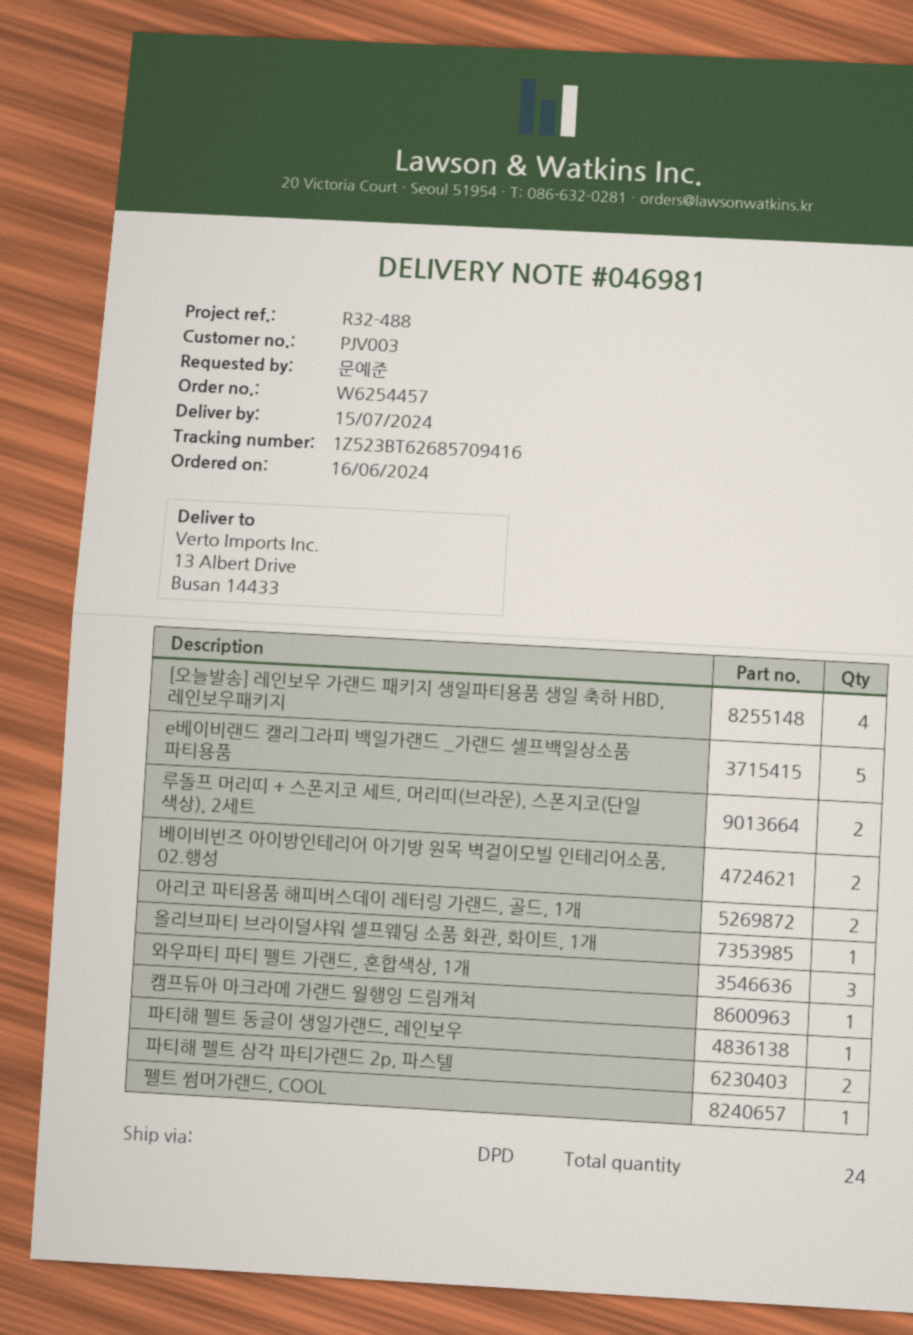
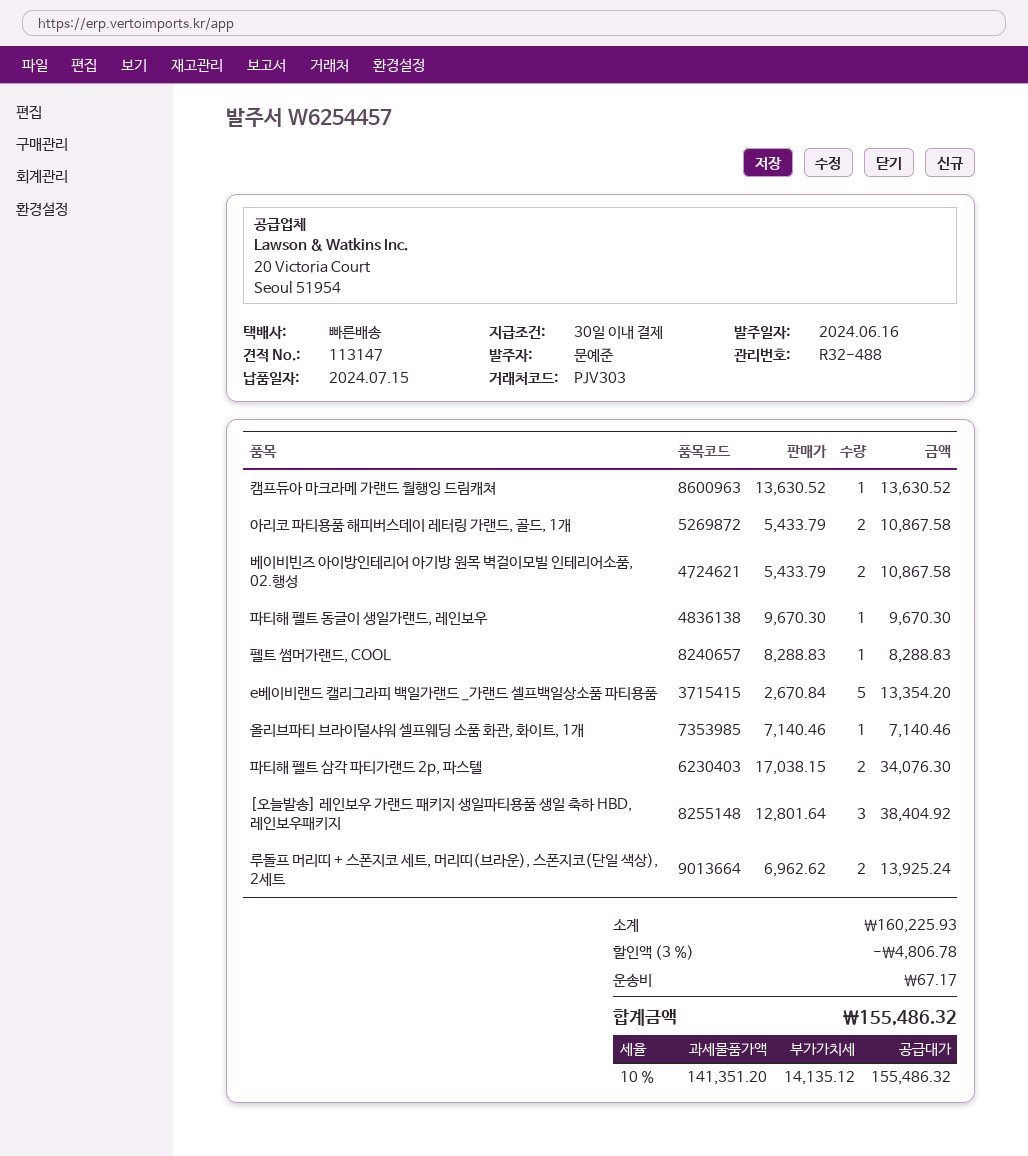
customer number: PJV003 -> PJV303
shipping method: DPD -> express
[오늘발송] 레인보우 가랜드 패키지 생일파티용품 생일 축하 HBD, 레인보우패키지: 4 -> 3
와우파티 파티 펠트 가랜드, 혼합색상, 1개: 3 -> none

